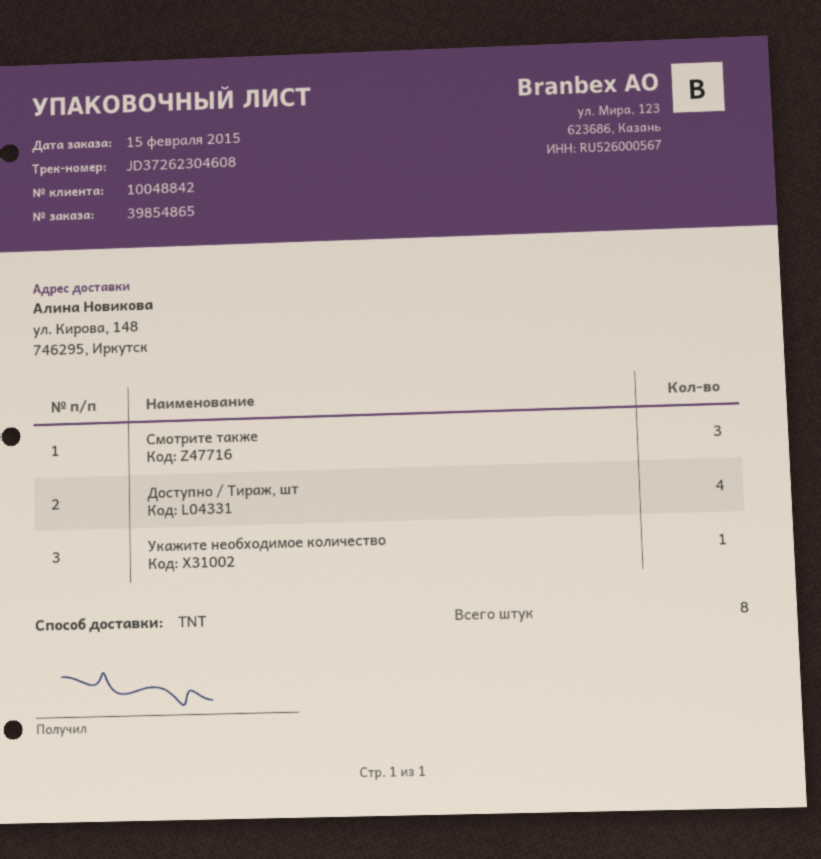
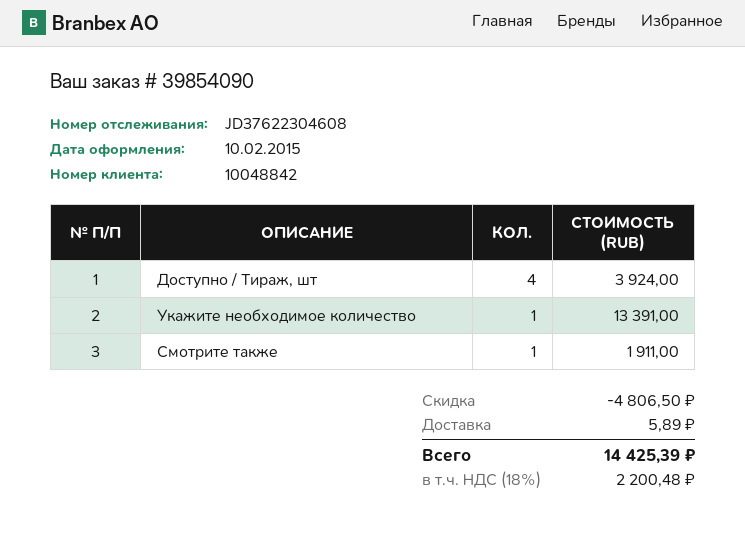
order number: 39854865 -> 39854090
order date: 2015-02-15 -> 2015-02-10
tracking number: JD37262304608 -> JD37622304608
Смотрите также: 3 -> 1

